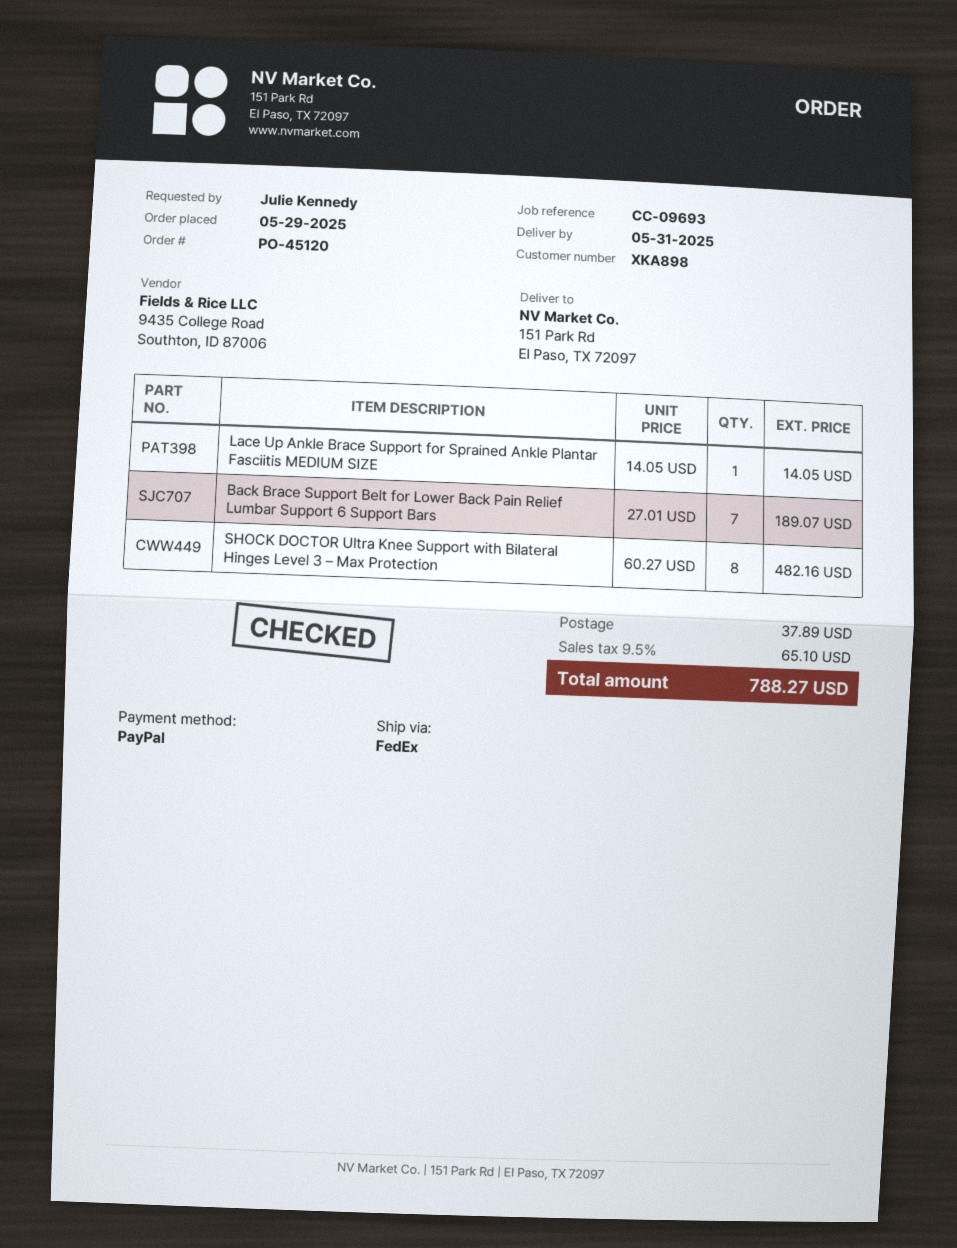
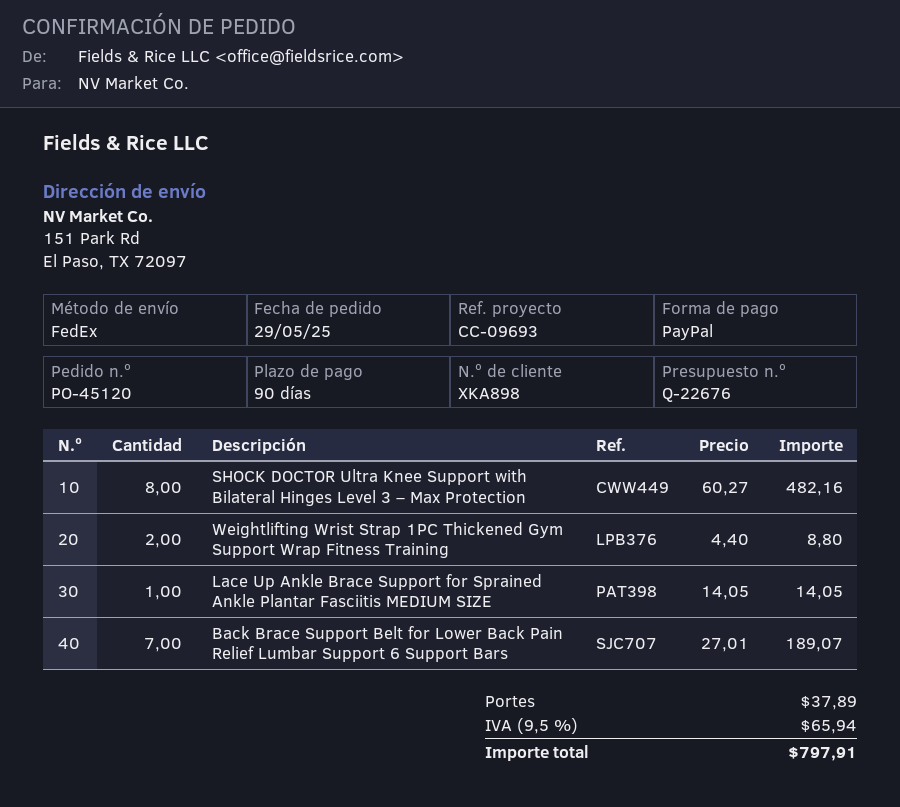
Weightlifting Wrist Strap 1PC Thickened Gym Support Wrap Fitness Training: none -> 2 x 4.40 = 8.80
tax: 9.5% = 65.10 -> 9.5% = 65.94
total: 788.27 -> 797.91

